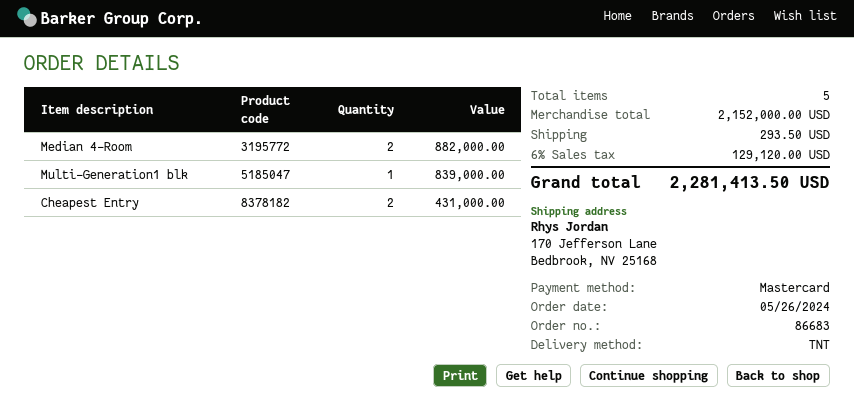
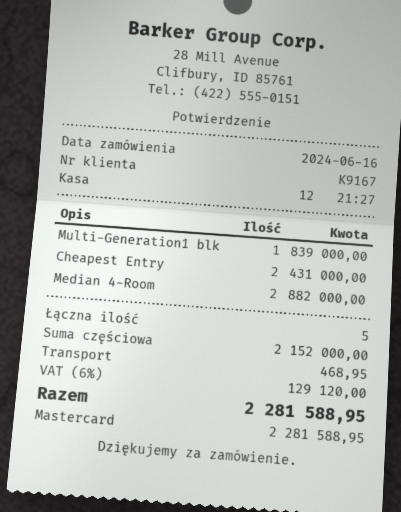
order date: 2024-05-26 -> 2024-06-16
shipping: 293.50 -> 468.95
total: 2281413.50 -> 2281588.95

